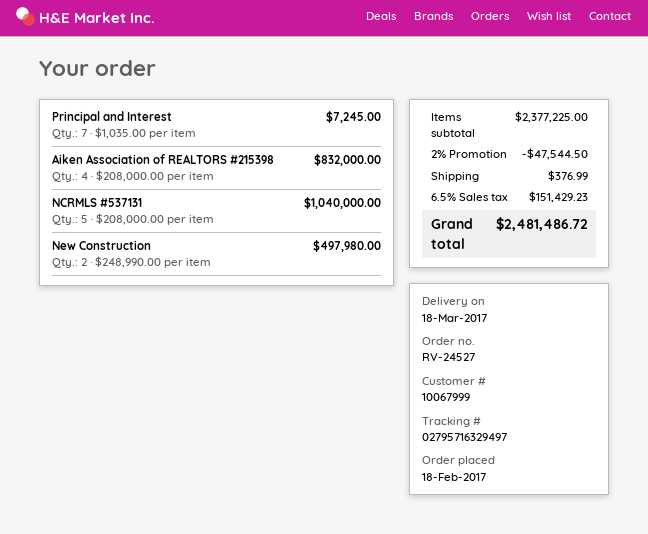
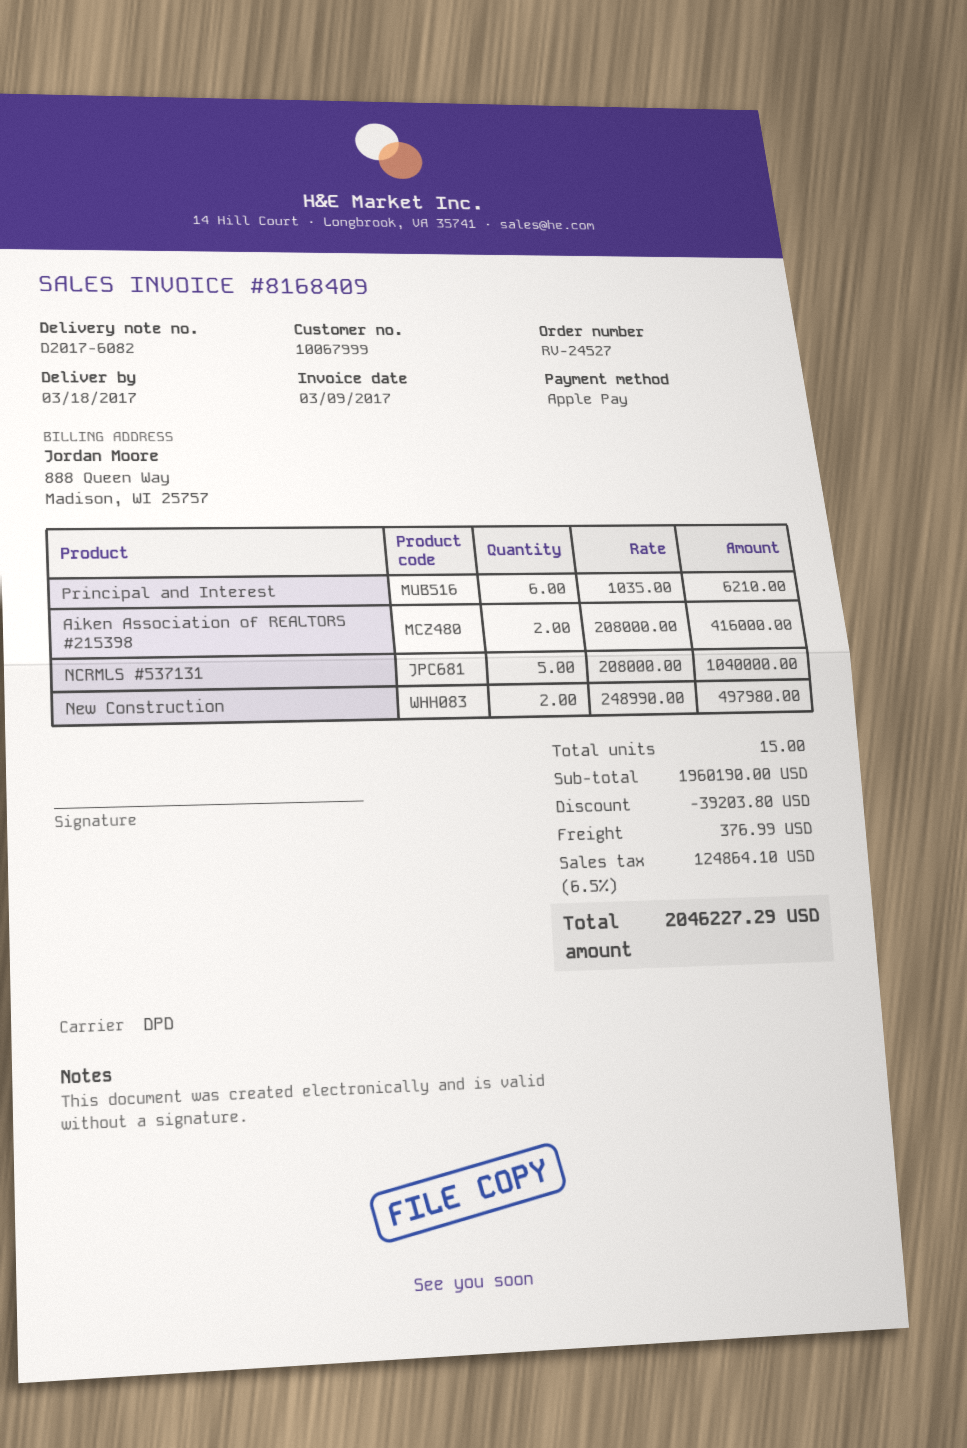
Principal and Interest: 7 x 1035.00 = 7245.00 -> 6 x 1035.00 = 6210.00
Aiken Association of REALTORS #215398: 4 x 208000.00 = 832000.00 -> 2 x 208000.00 = 416000.00
subtotal: 2377225.00 -> 1960190.00
discount: 47544.50 -> 39203.80
tax: 6.5% = 151429.23 -> 6.5% = 124864.10
total: 2481486.72 -> 2046227.29

